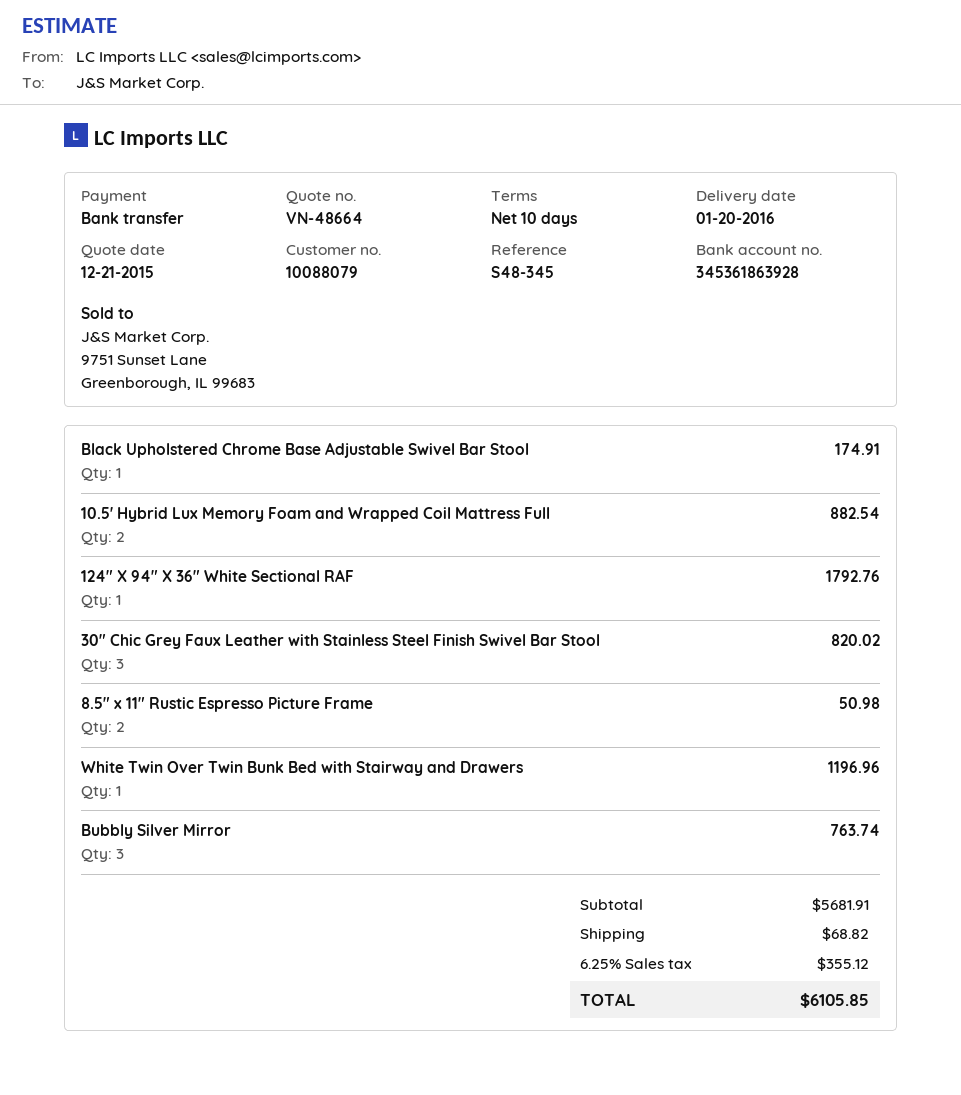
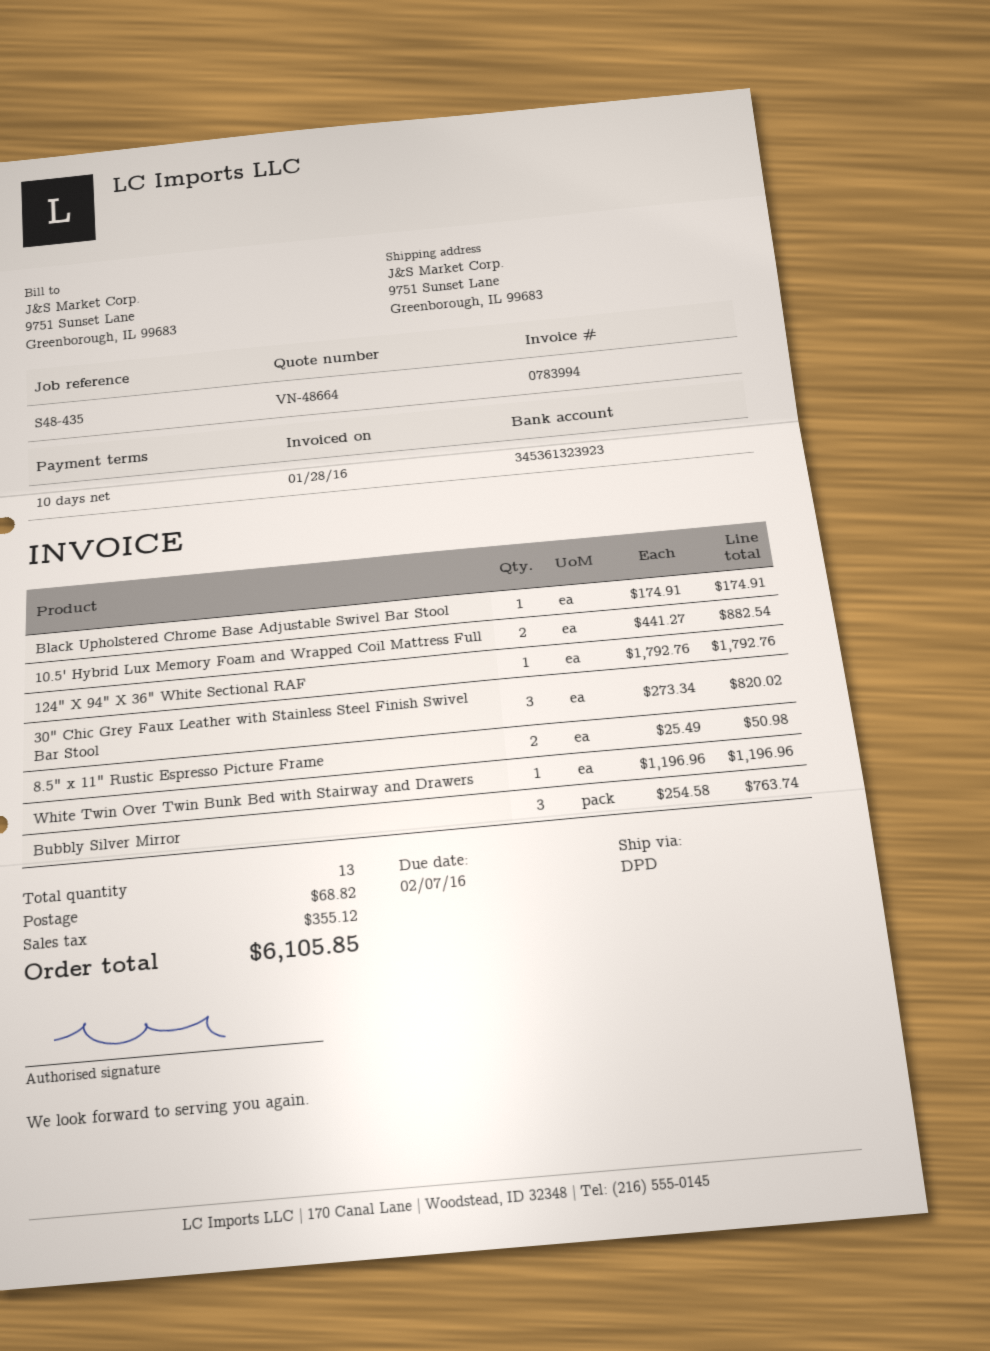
reference: S48-345 -> S48-435
bank account: 345361863928 -> 345361323923

